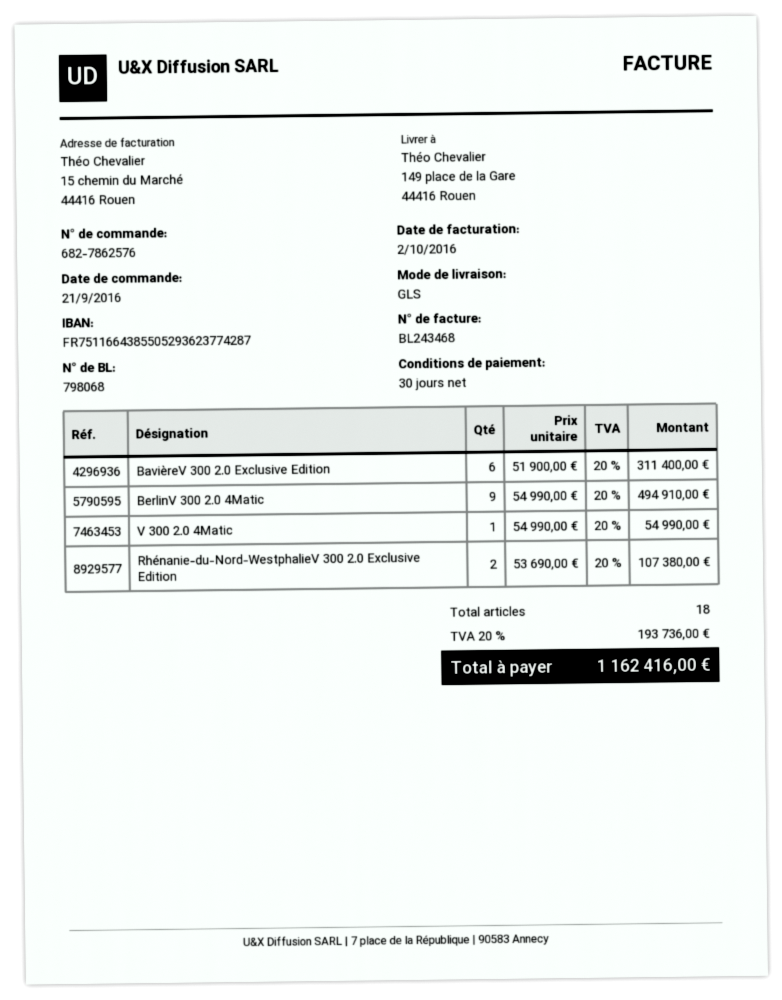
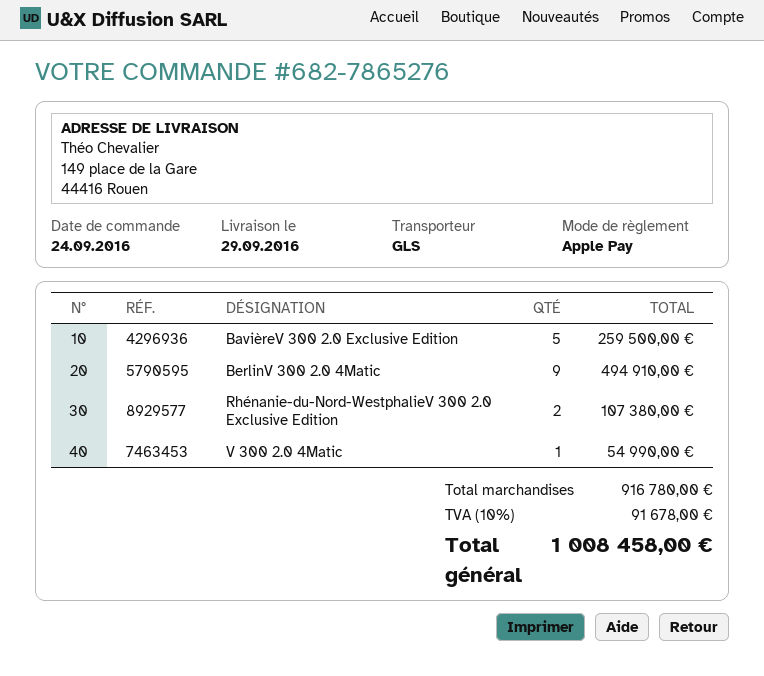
order number: 682-7862576 -> 682-7865276
order date: 2016-09-21 -> 2016-09-24
BavièreV 300 2.0 Exclusive Edition: 6 for 311400.00 -> 5 for 259500.00
tax: 20% = 193736.00 -> 10% = 91678.00
total: 1162416.00 -> 1008458.00

